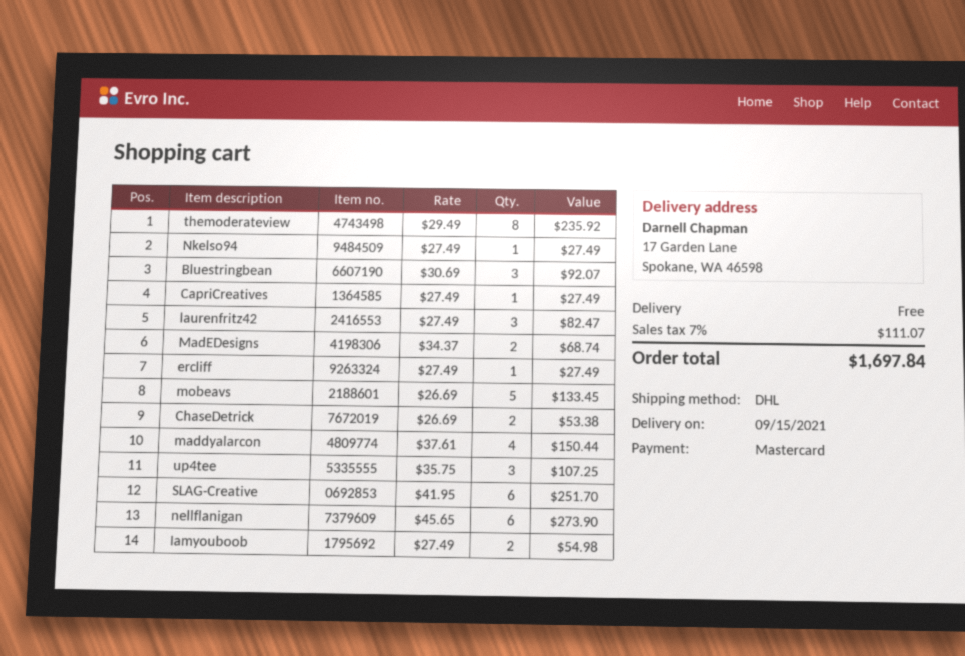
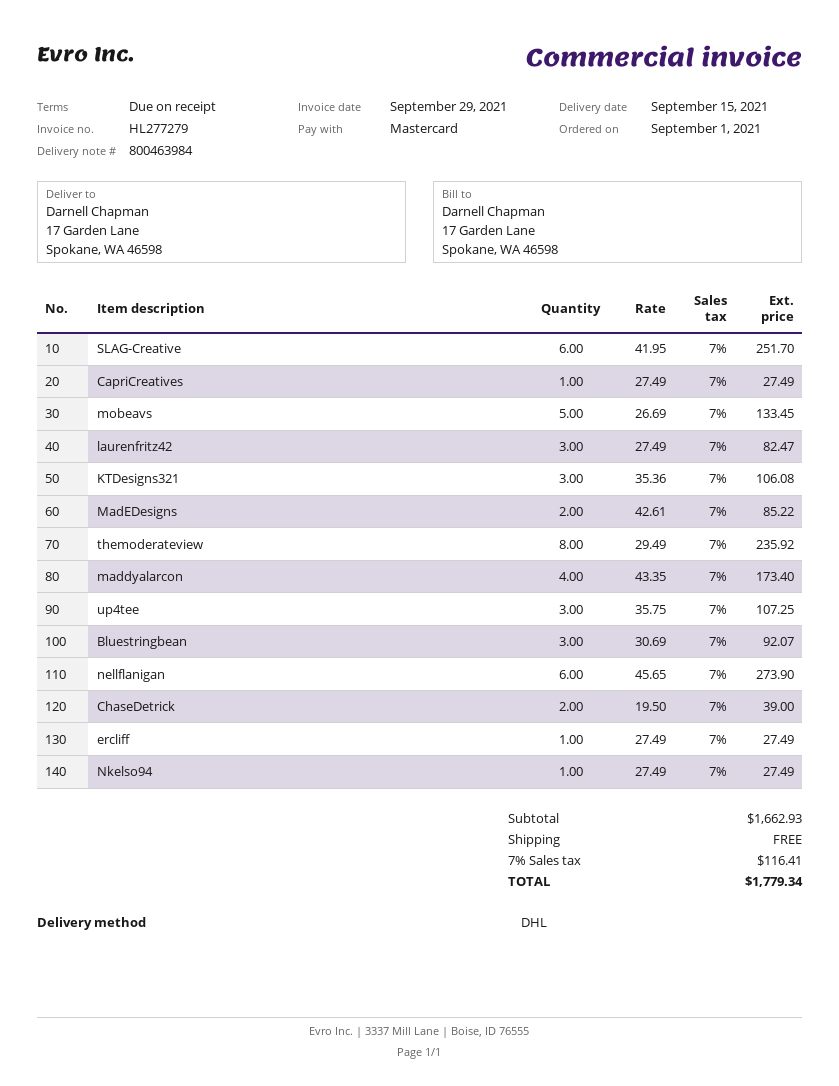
MadEDesigns: 2 x 34.37 = 68.74 -> 2 x 42.61 = 85.22
ChaseDetrick: 2 x 26.69 = 53.38 -> 2 x 19.50 = 39.00
maddyalarcon: 4 x 37.61 = 150.44 -> 4 x 43.35 = 173.40
Iamyouboob: 2 x 27.49 = 54.98 -> none
KTDesigns321: none -> 3 x 35.36 = 106.08
tax: 7% = 111.07 -> 7% = 116.41
total: 1697.84 -> 1779.34

